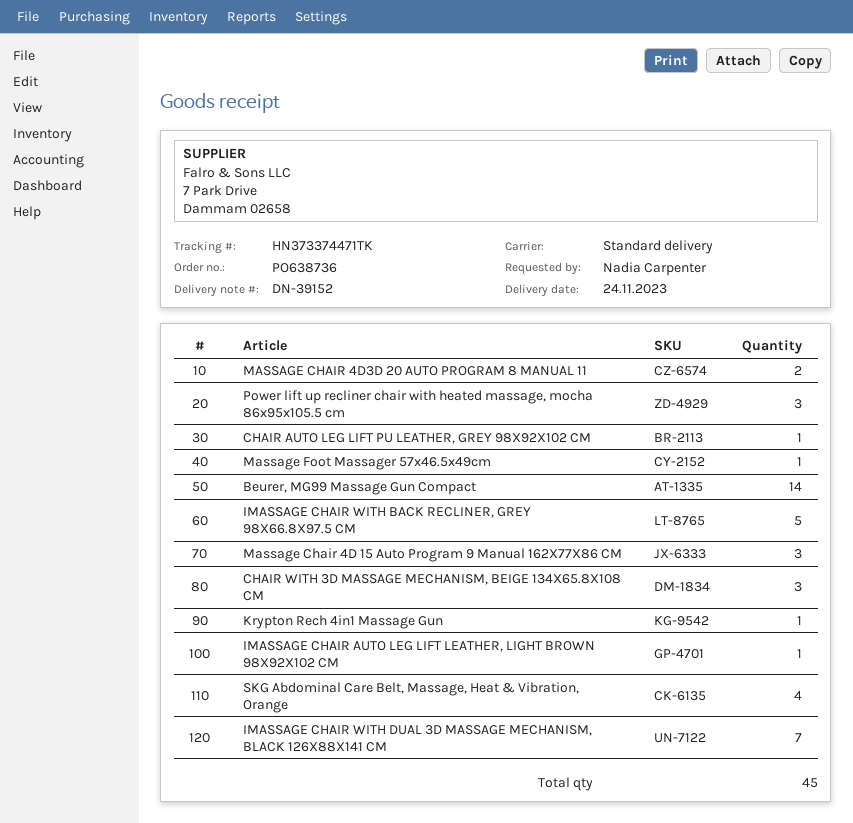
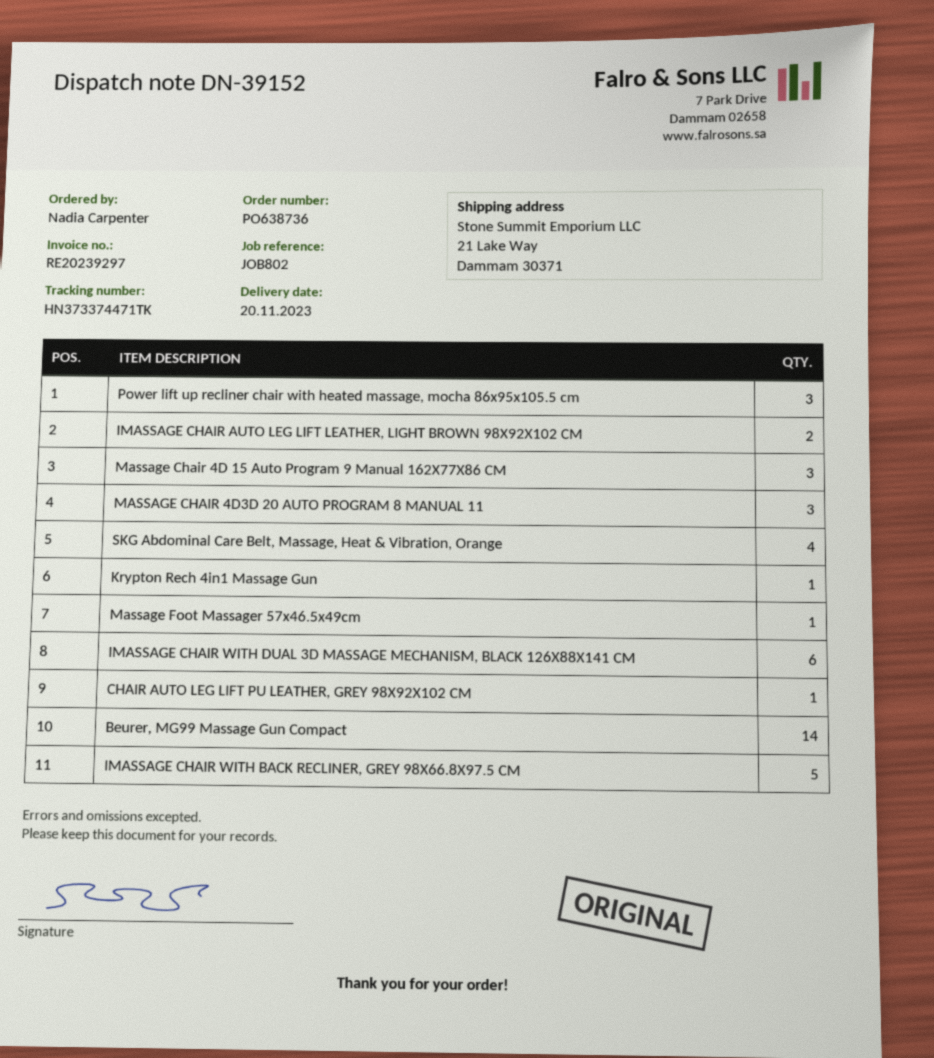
delivery date: 2023-11-24 -> 2023-11-20
MASSAGE CHAIR 4D3D 20 AUTO PROGRAM 8 MANUAL 11: 2 -> 3
CHAIR WITH 3D MASSAGE MECHANISM, BEIGE 134X65.8X108 CM: 3 -> none
IMASSAGE CHAIR AUTO LEG LIFT LEATHER, LIGHT BROWN 98X92X102 CM: 1 -> 2
IMASSAGE CHAIR WITH DUAL 3D MASSAGE MECHANISM, BLACK 126X88X141 CM: 7 -> 6

